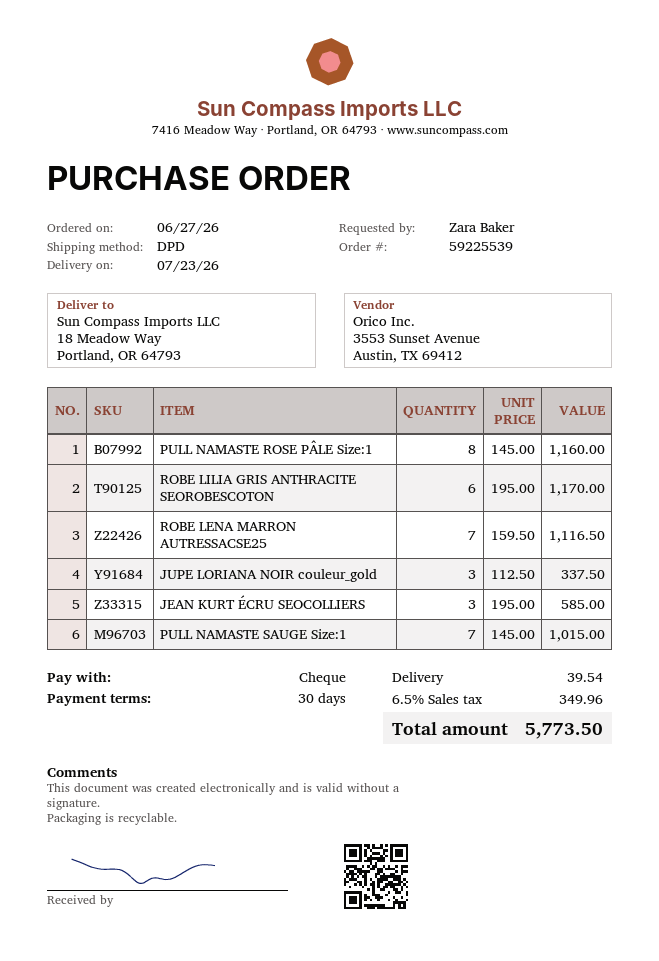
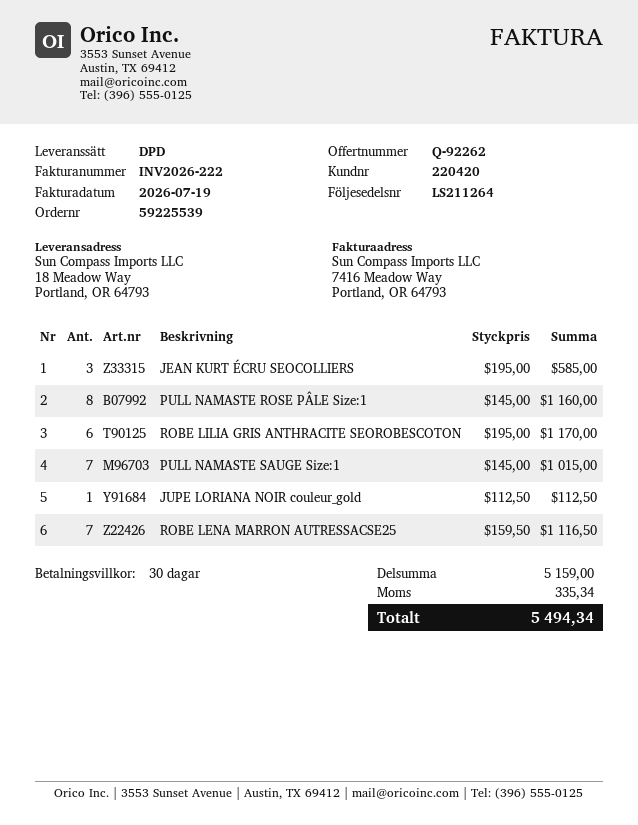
JUPE LORIANA NOIR couleur_gold: 3 x 112.50 = 337.50 -> 1 x 112.50 = 112.50
shipping: 39.54 -> none
tax: 349.96 -> 335.34
total: 5773.50 -> 5494.34

